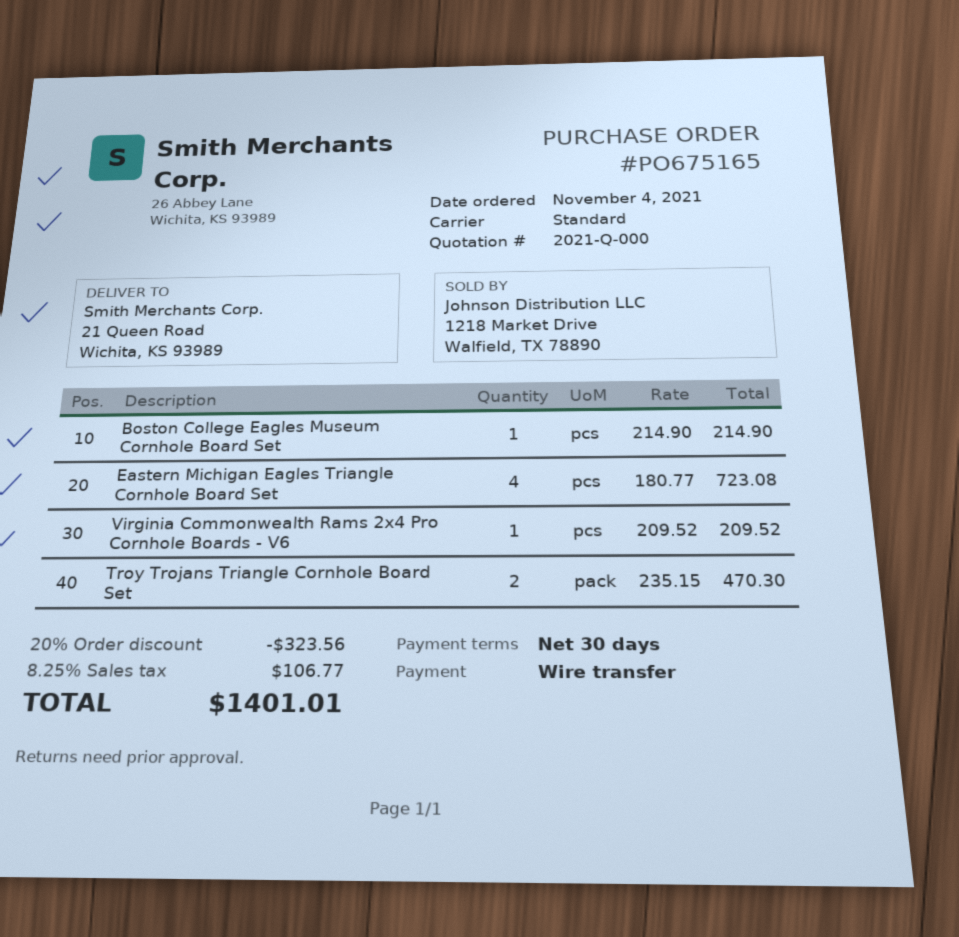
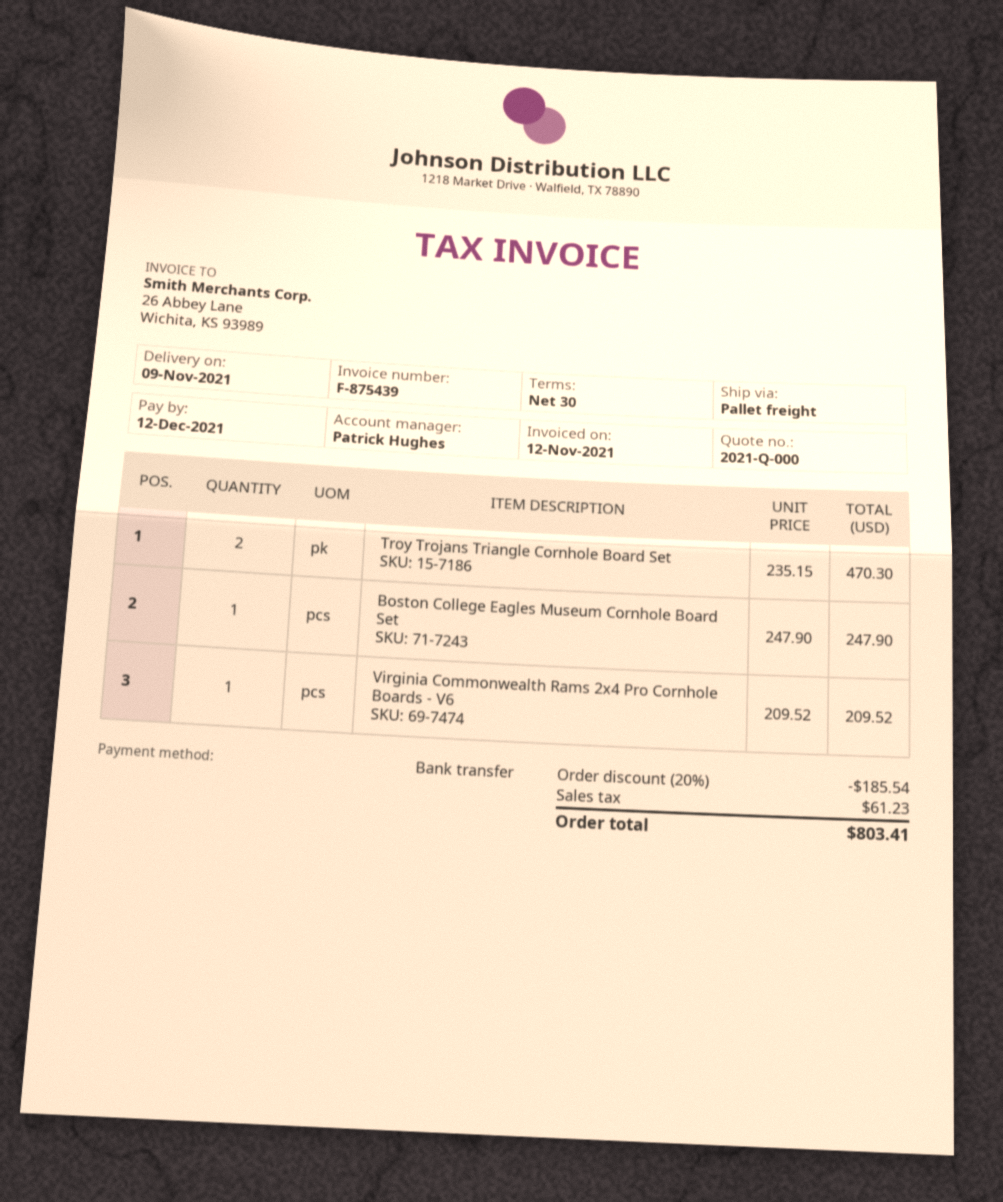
shipping method: standard -> pallet freight
Boston College Eagles Museum Cornhole Board Set: 1 x 214.90 = 214.90 -> 1 x 247.90 = 247.90
Eastern Michigan Eagles Triangle Cornhole Board Set: 4 x 180.77 = 723.08 -> none
discount: 20% = 323.56 -> 20% = 185.54
tax: 106.77 -> 61.23
total: 1401.01 -> 803.41

